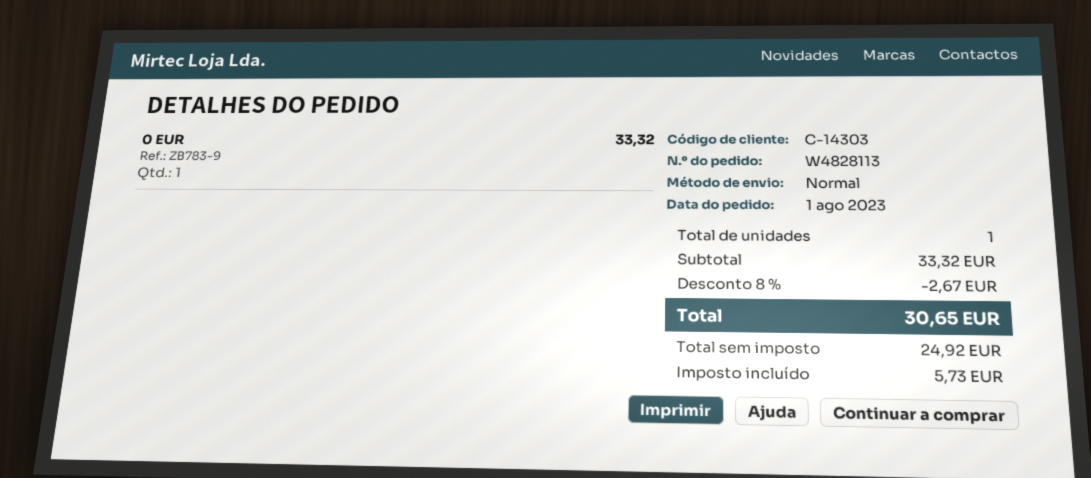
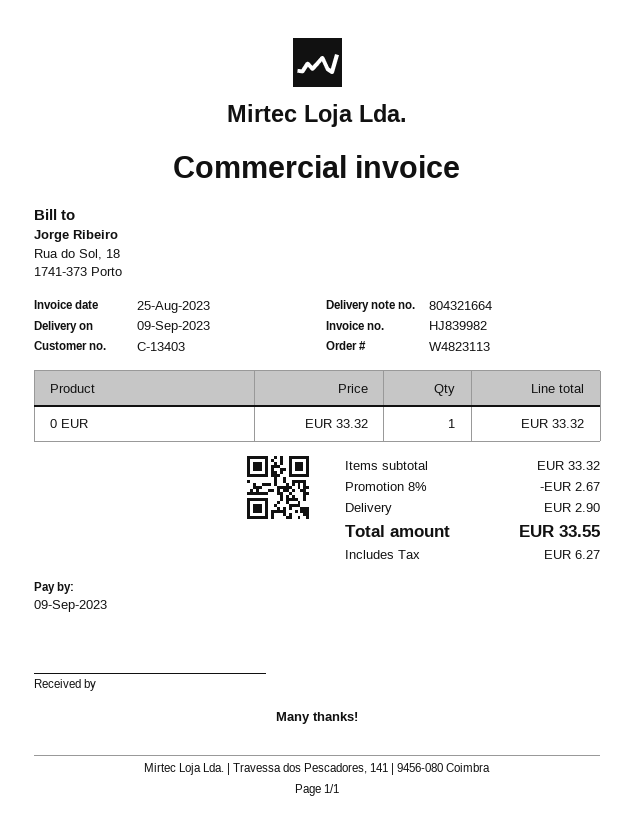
order number: W4828113 -> W4823113
customer number: C-14303 -> C-13403
shipping: none -> 2.90
tax: 5.73 -> 6.27
total: 30.65 -> 33.55

